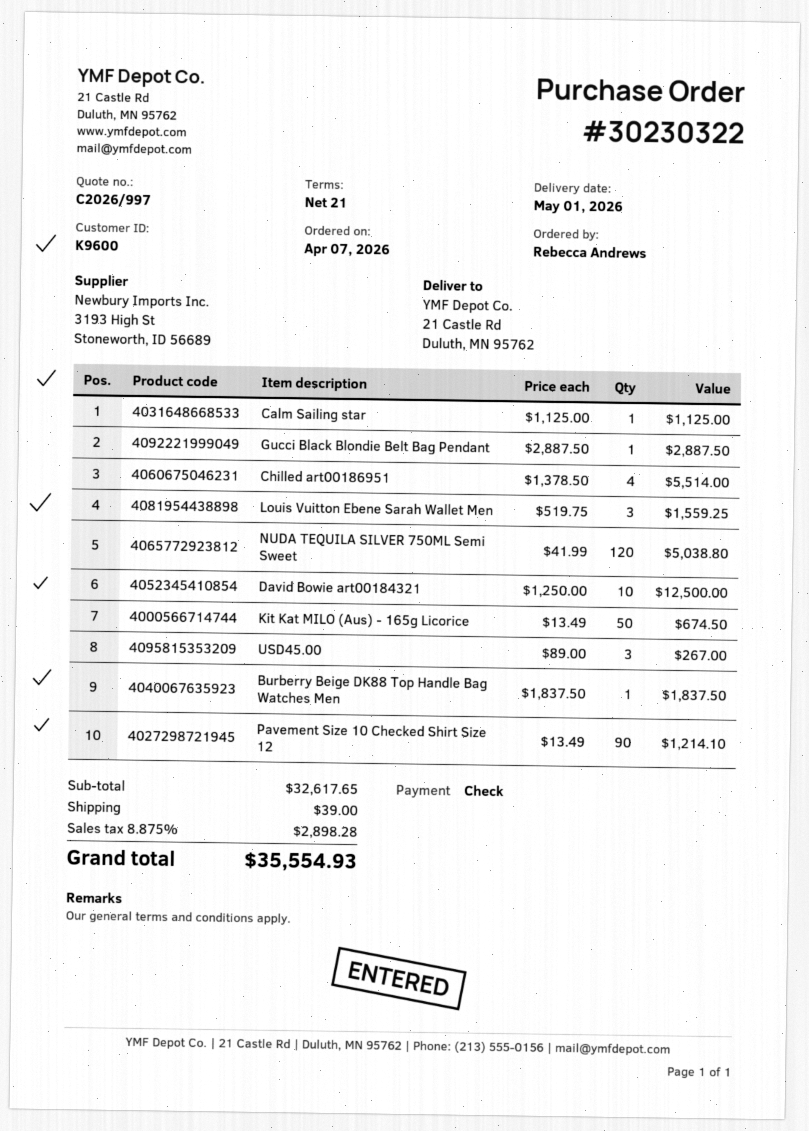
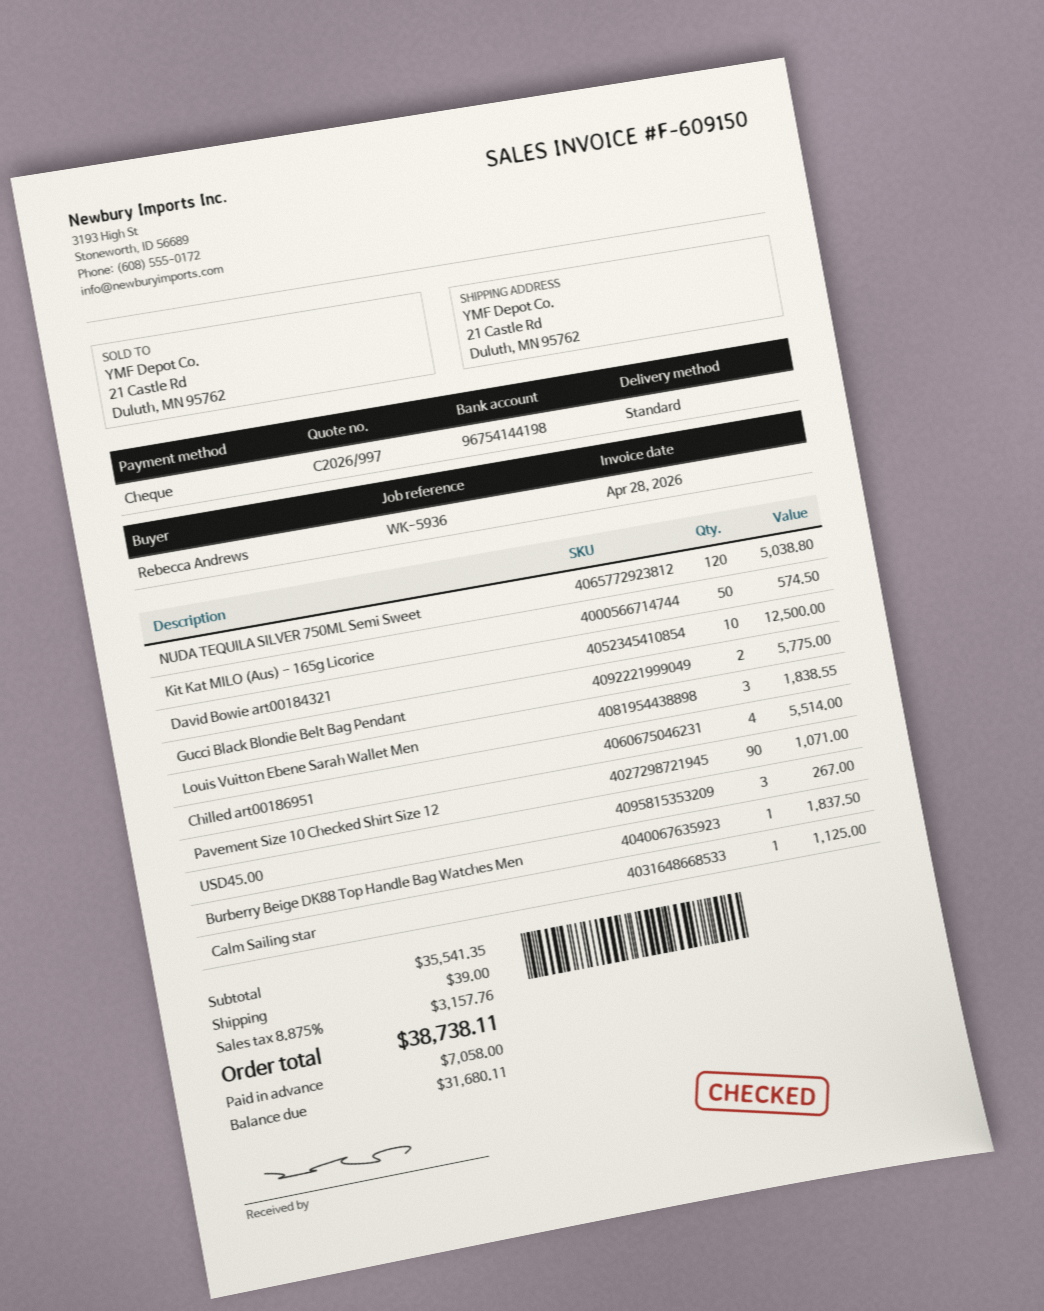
Gucci Black Blondie Belt Bag Pendant: 1 for 2887.50 -> 2 for 5775.00
Louis Vuitton Ebene Sarah Wallet Men: 3 for 1559.25 -> 3 for 1838.55
Kit Kat MILO (Aus) - 165g Licorice: 50 for 674.50 -> 50 for 574.50
Pavement Size 10 Checked Shirt Size 12: 90 for 1214.10 -> 90 for 1071.00
subtotal: 32617.65 -> 35541.35
tax: 8.875% = 2898.28 -> 8.875% = 3157.76
total: 35554.93 -> 38738.11

